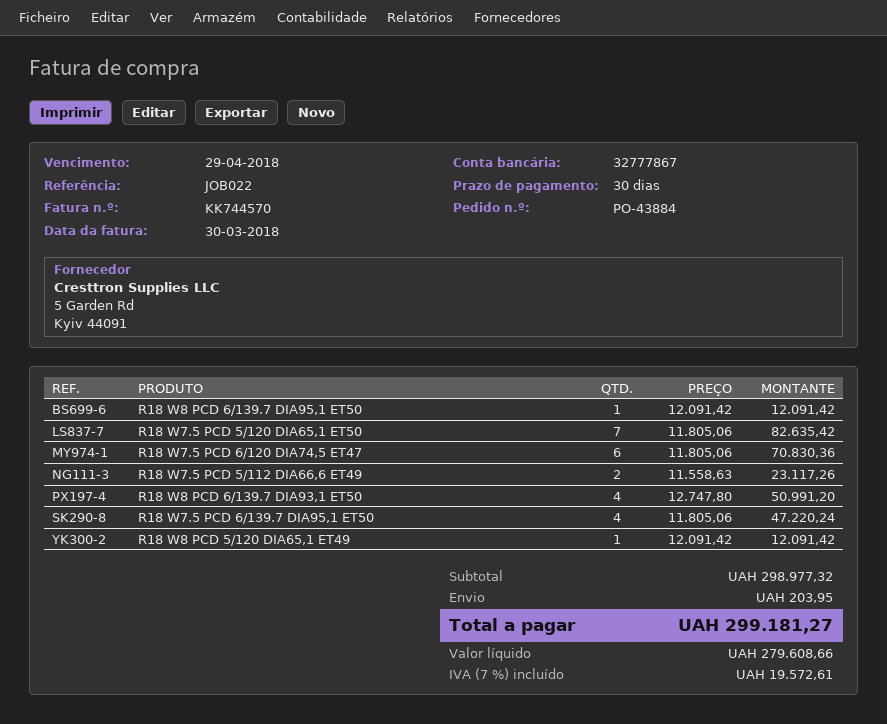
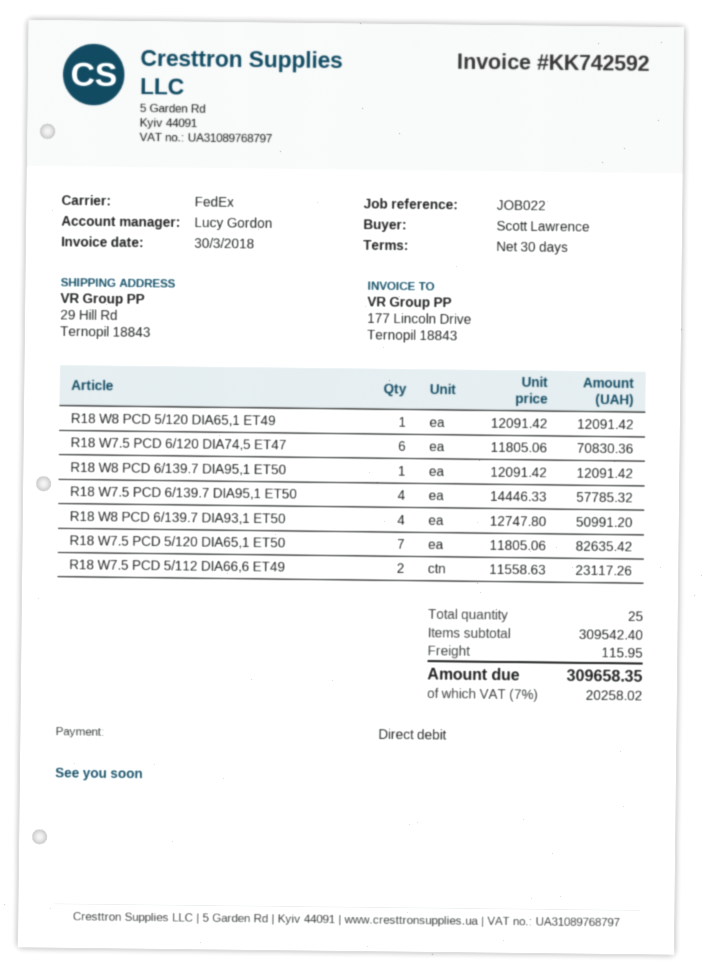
invoice number: KK744570 -> KK742592
R18 W7.5 PCD 6/139.7 DIA95,1 ET50: 4 x 11805.06 = 47220.24 -> 4 x 14446.33 = 57785.32
subtotal: 298977.32 -> 309542.40
shipping: 203.95 -> 115.95
tax: 7% = 19572.61 -> 7% = 20258.02
total: 299181.27 -> 309658.35

